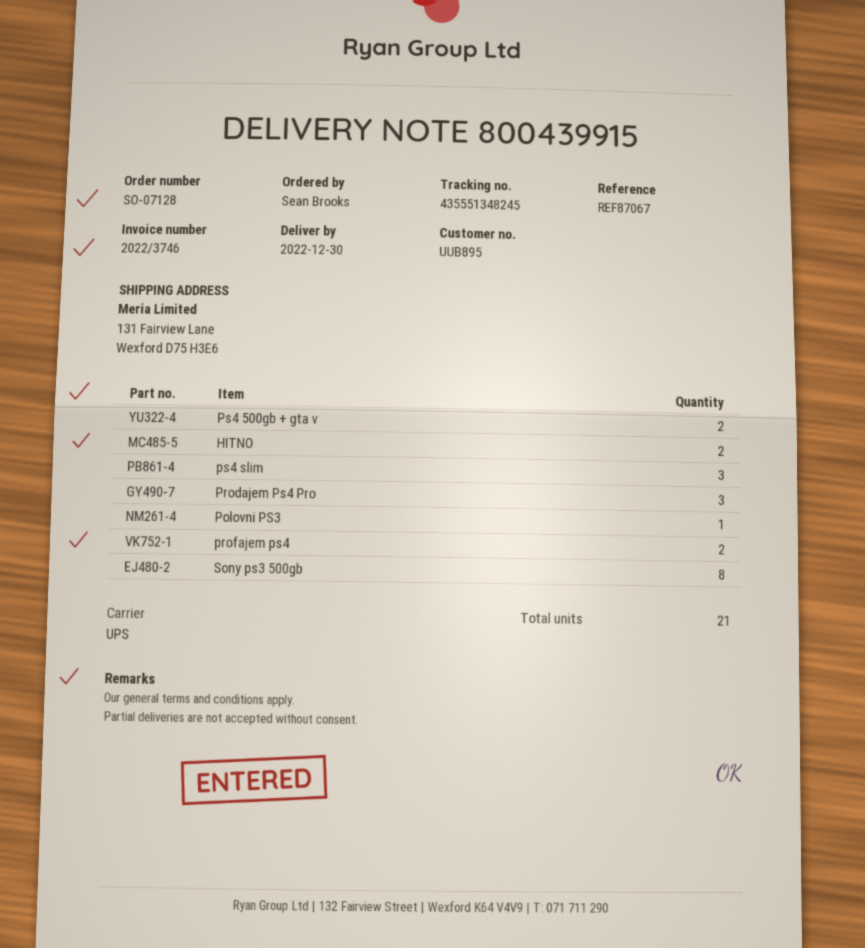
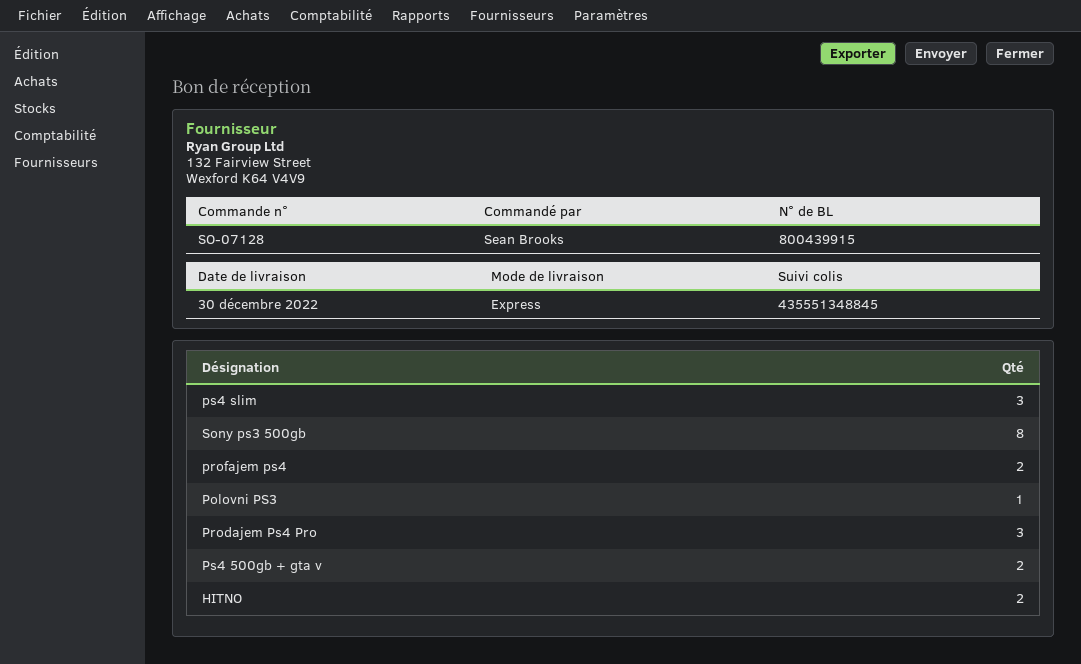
shipping method: UPS -> express
tracking number: 435551348245 -> 435551348845

